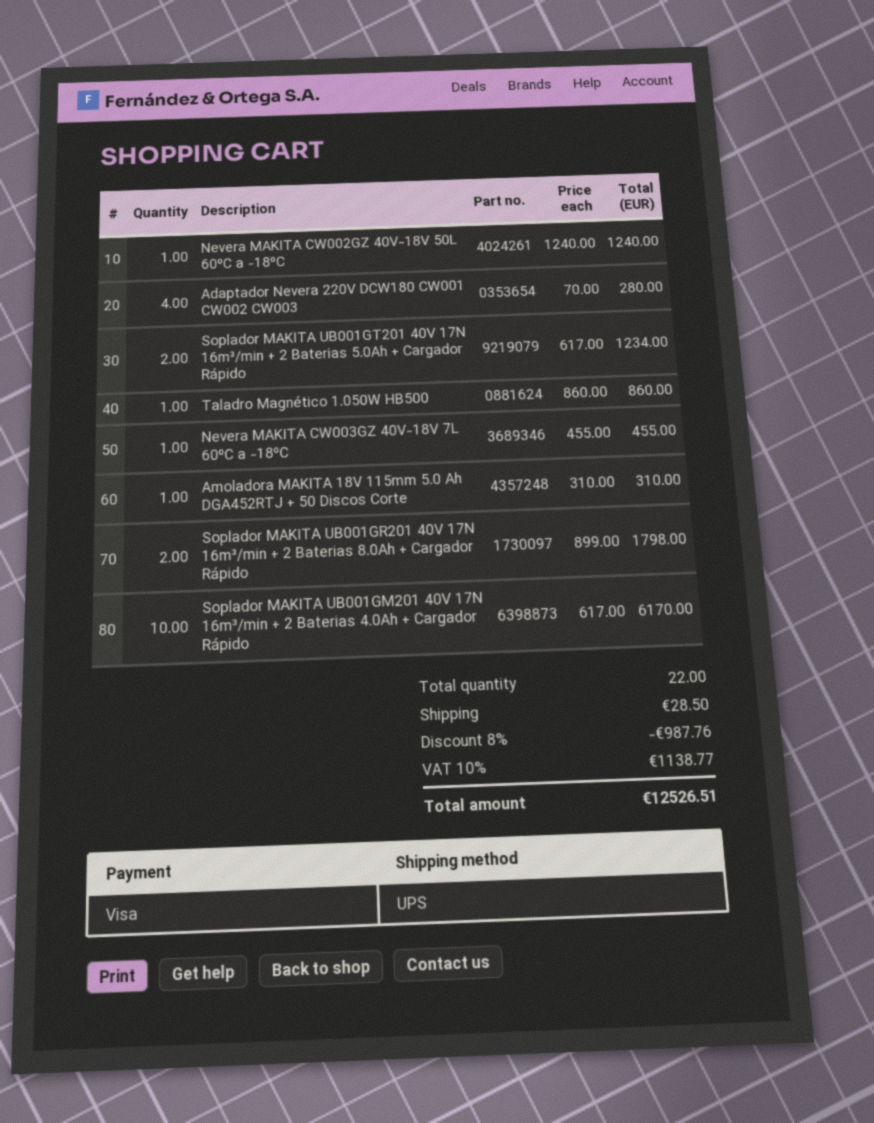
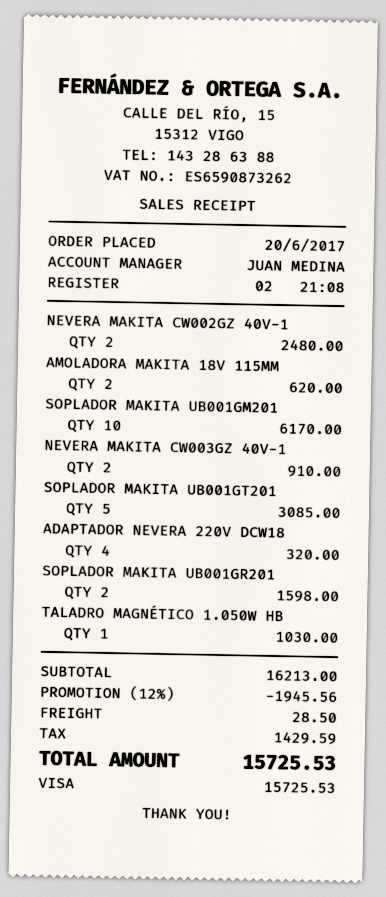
Nevera MAKITA CW002GZ 40V-18V 50L 60ºC a -18ºC: 1 for 1240.00 -> 2 for 2480.00
Adaptador Nevera 220V DCW180 CW001 CW002 CW003: 4 for 280.00 -> 4 for 320.00
Soplador MAKITA UB001GT201 40V 17N 16m³/min + 2 Baterias 5.0Ah + Cargador Rápido: 2 for 1234.00 -> 5 for 3085.00
Taladro Magnético 1.050W HB500: 1 for 860.00 -> 1 for 1030.00
Nevera MAKITA CW003GZ 40V-18V 7L 60ºC a -18ºC: 1 for 455.00 -> 2 for 910.00
Amoladora MAKITA 18V 115mm 5.0 Ah DGA452RTJ + 50 Discos Corte: 1 for 310.00 -> 2 for 620.00
Soplador MAKITA UB001GR201 40V 17N 16m³/min + 2 Baterias 8.0Ah + Cargador Rápido: 2 for 1798.00 -> 2 for 1598.00
discount: 8% = 987.76 -> 12% = 1945.56
tax: 1138.77 -> 1429.59
total: 12526.51 -> 15725.53

